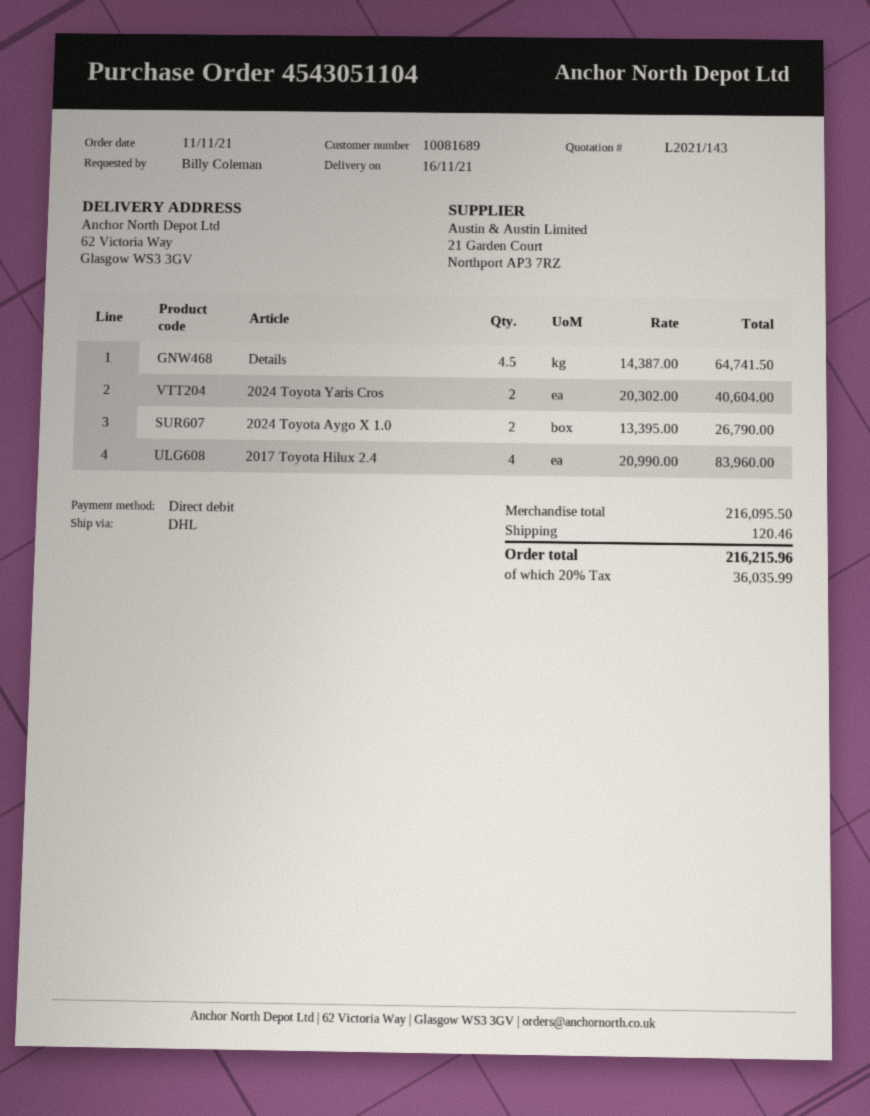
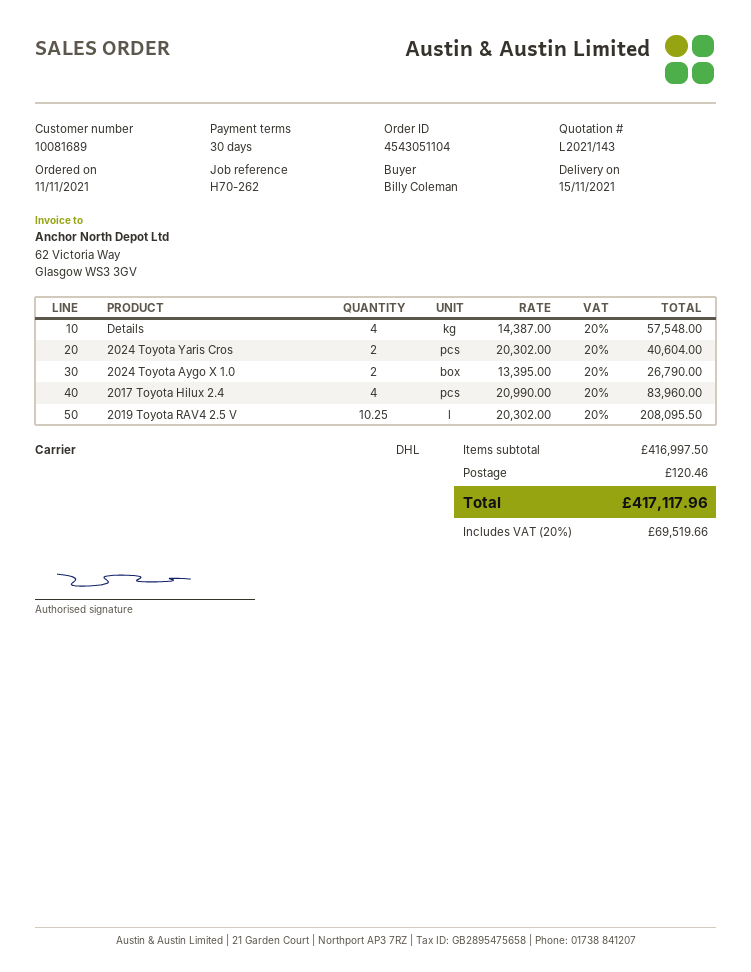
delivery date: 2021-11-16 -> 2021-11-15
Details: 4.5 x 14387.00 = 64741.50 -> 4 x 14387.00 = 57548.00
2019 Toyota RAV4 2.5 V: none -> 10.25 x 20302.00 = 208095.50
subtotal: 216095.50 -> 416997.50
tax: 20% = 36035.99 -> 20% = 69519.66
total: 216215.96 -> 417117.96

